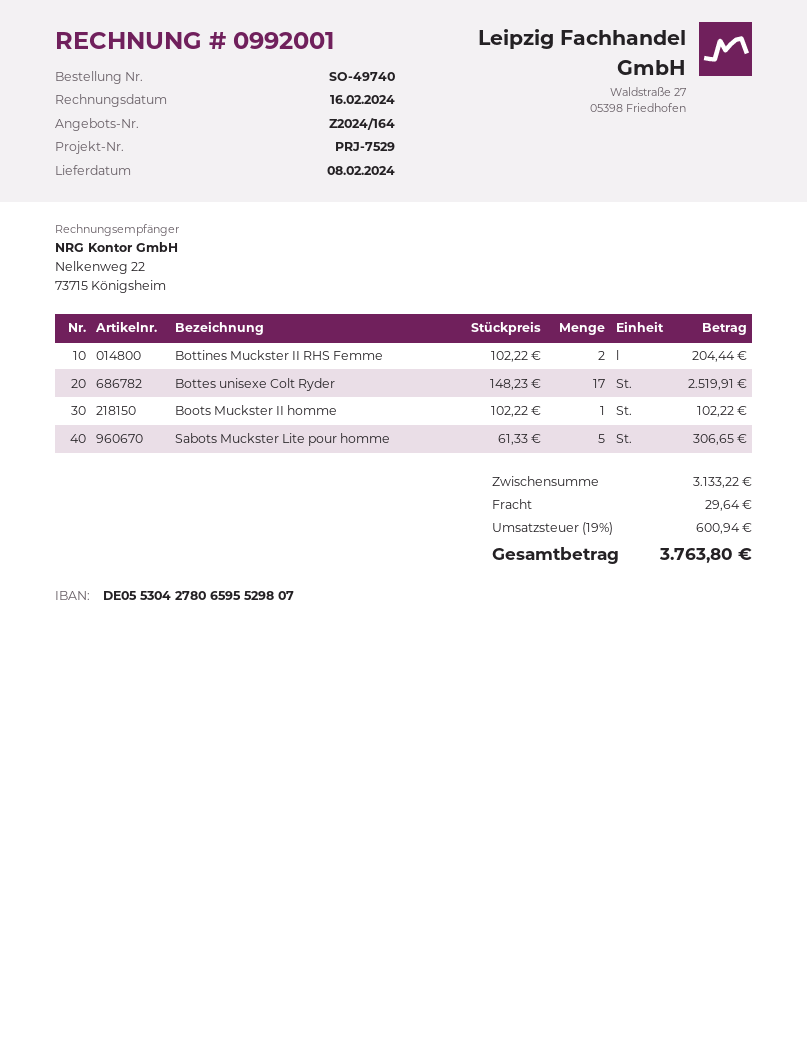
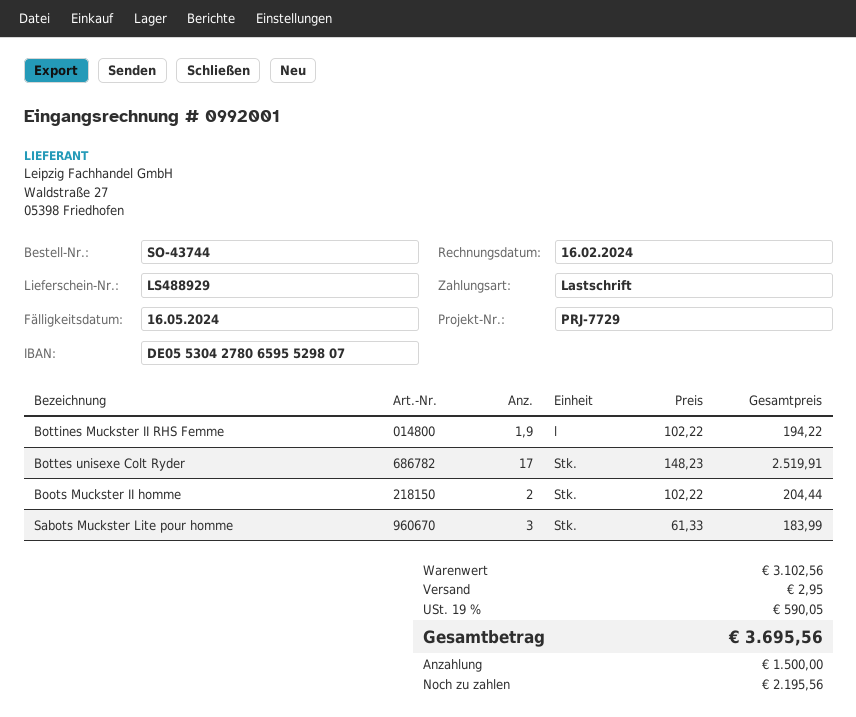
order number: SO-49740 -> SO-43744
reference: PRJ-7529 -> PRJ-7729
Bottines Muckster II RHS Femme: 2 x 102.22 = 204.44 -> 1.9 x 102.22 = 194.22
Boots Muckster II homme: 1 x 102.22 = 102.22 -> 2 x 102.22 = 204.44
Sabots Muckster Lite pour homme: 5 x 61.33 = 306.65 -> 3 x 61.33 = 183.99
subtotal: 3133.22 -> 3102.56
shipping: 29.64 -> 2.95
tax: 19% = 600.94 -> 19% = 590.05
total: 3763.80 -> 3695.56

